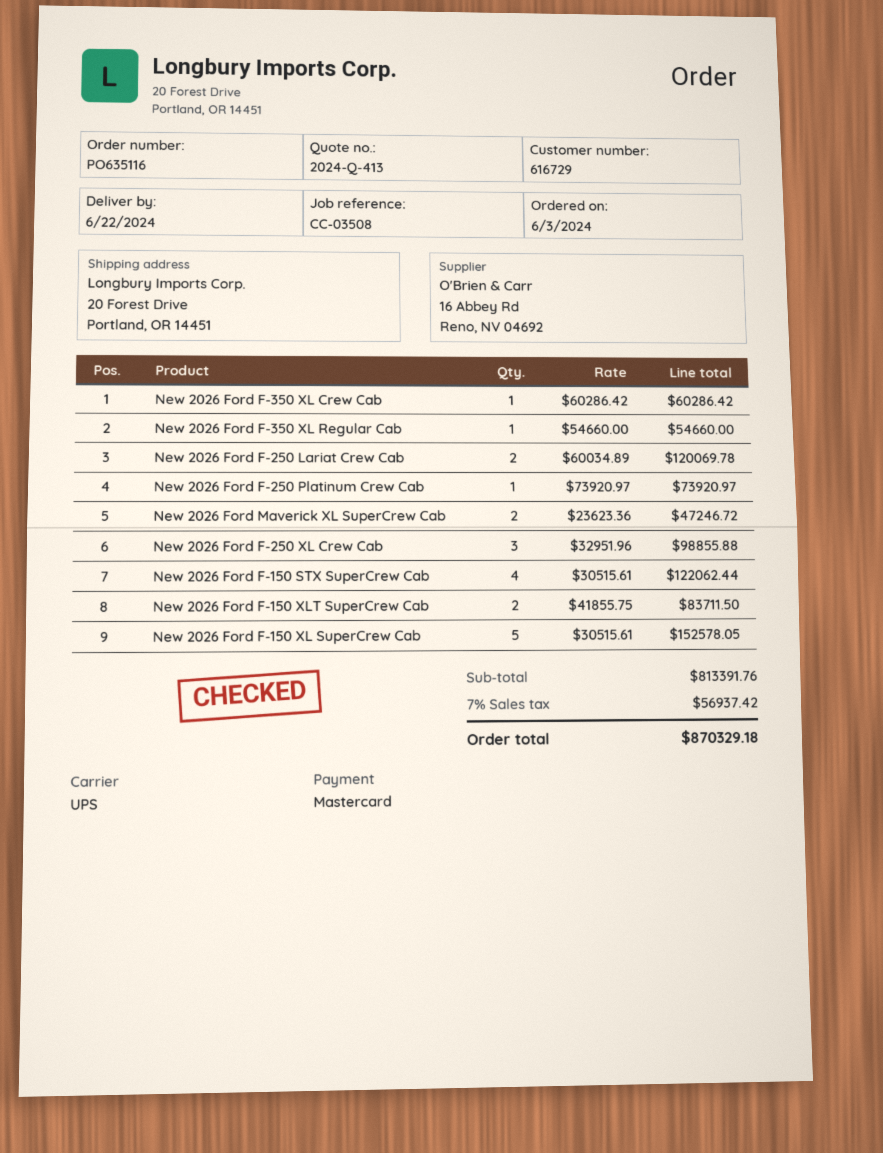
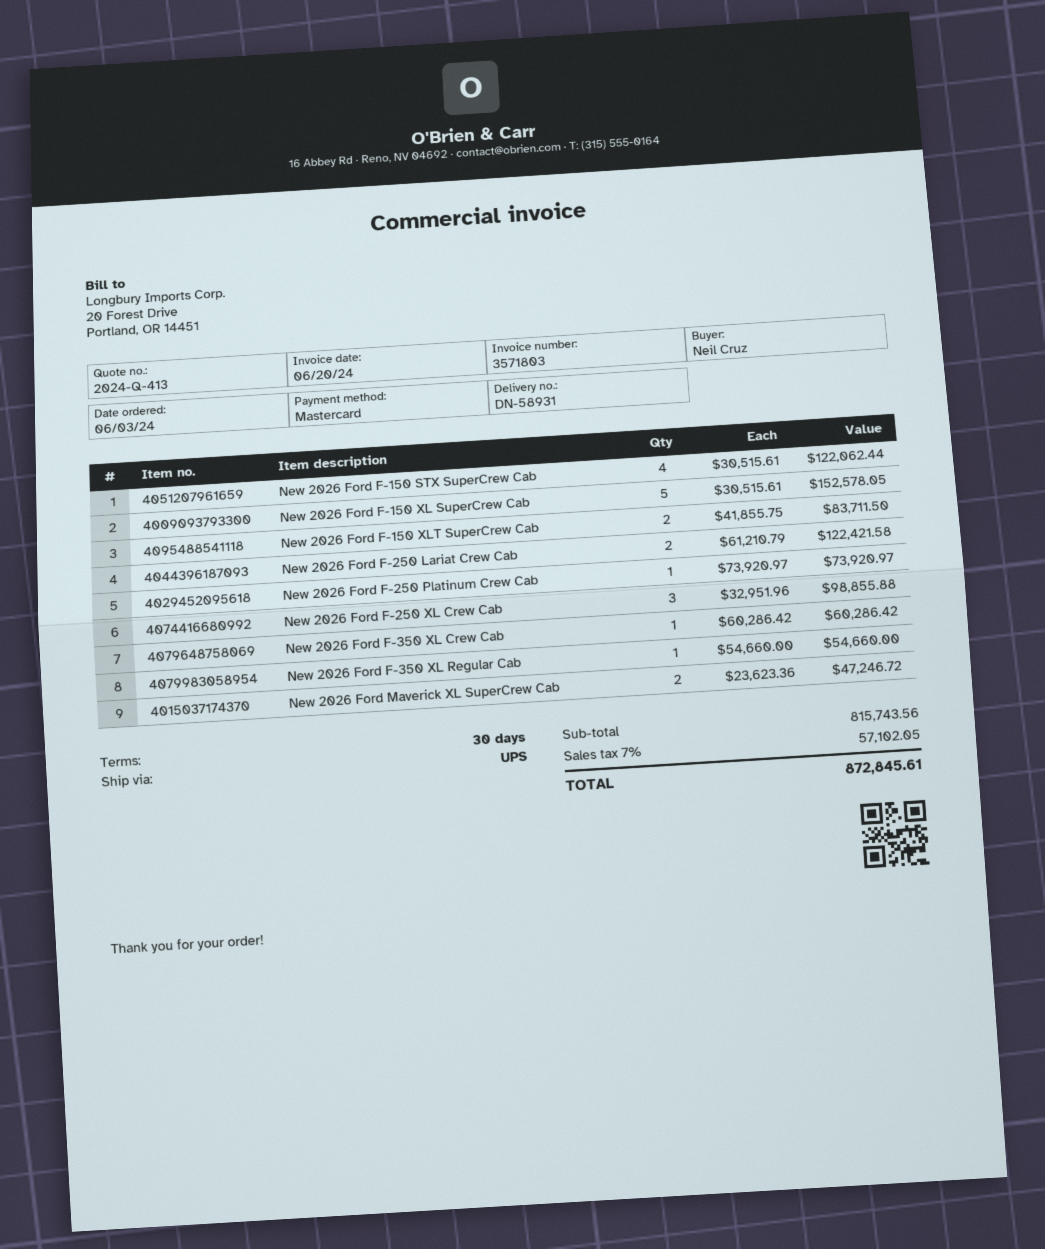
New 2026 Ford F-250 Lariat Crew Cab: 2 x 60034.89 = 120069.78 -> 2 x 61210.79 = 122421.58
subtotal: 813391.76 -> 815743.56
tax: 7% = 56937.42 -> 7% = 57102.05
total: 870329.18 -> 872845.61

